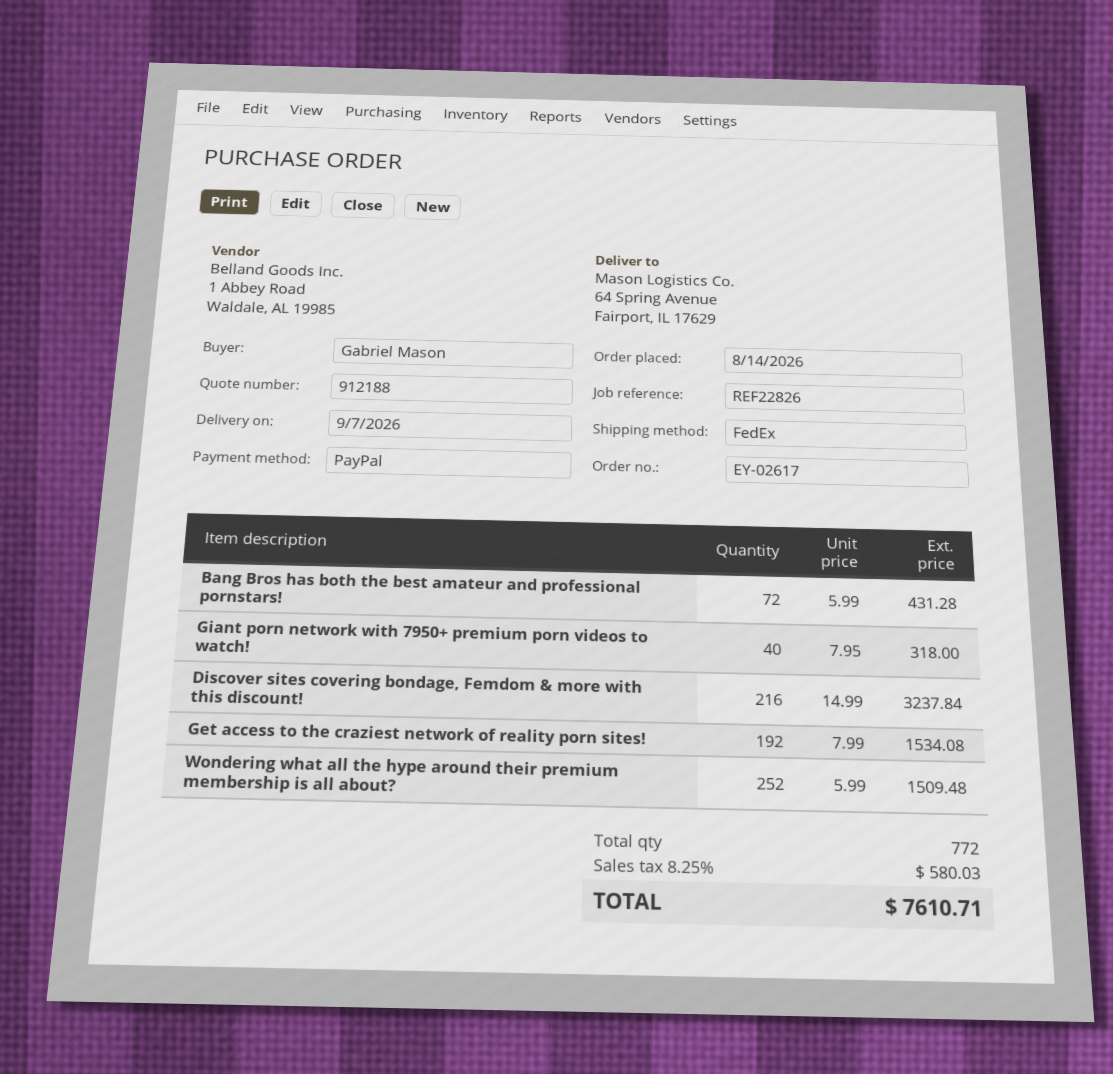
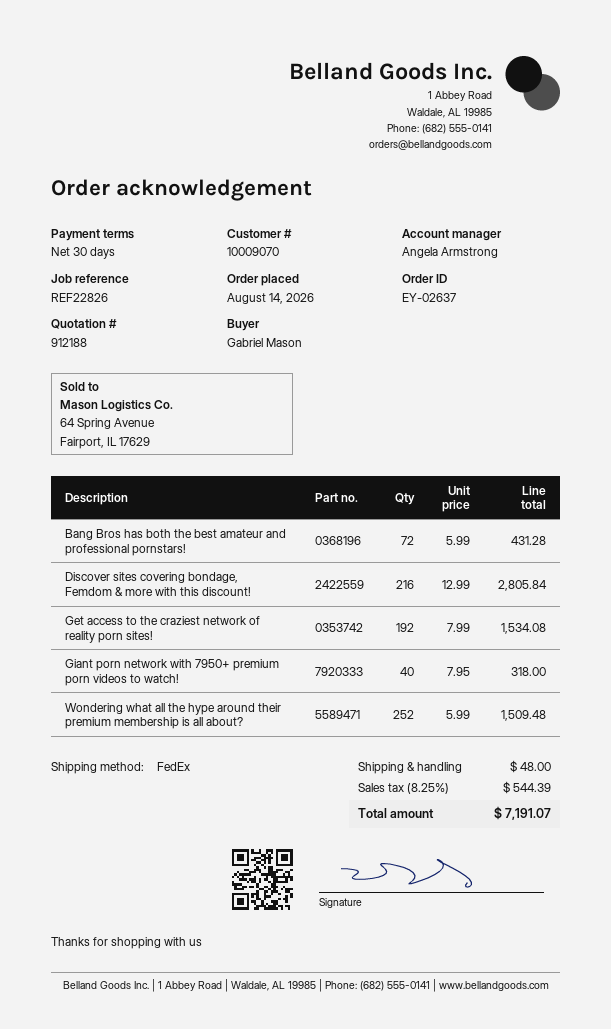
order number: EY-02617 -> EY-02637
Discover sites covering bondage, Femdom & more with this discount!: 216 x 14.99 = 3237.84 -> 216 x 12.99 = 2805.84
shipping: none -> 48.00
tax: 8.25% = 580.03 -> 8.25% = 544.39
total: 7610.71 -> 7191.07

